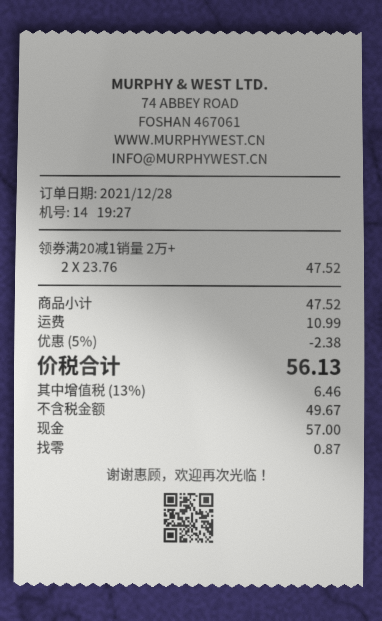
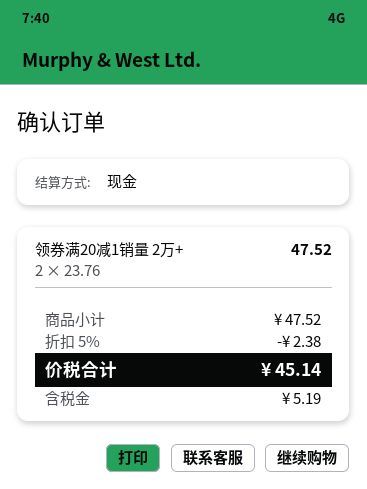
shipping: 10.99 -> none
tax: 6.46 -> 5.19
total: 56.13 -> 45.14

